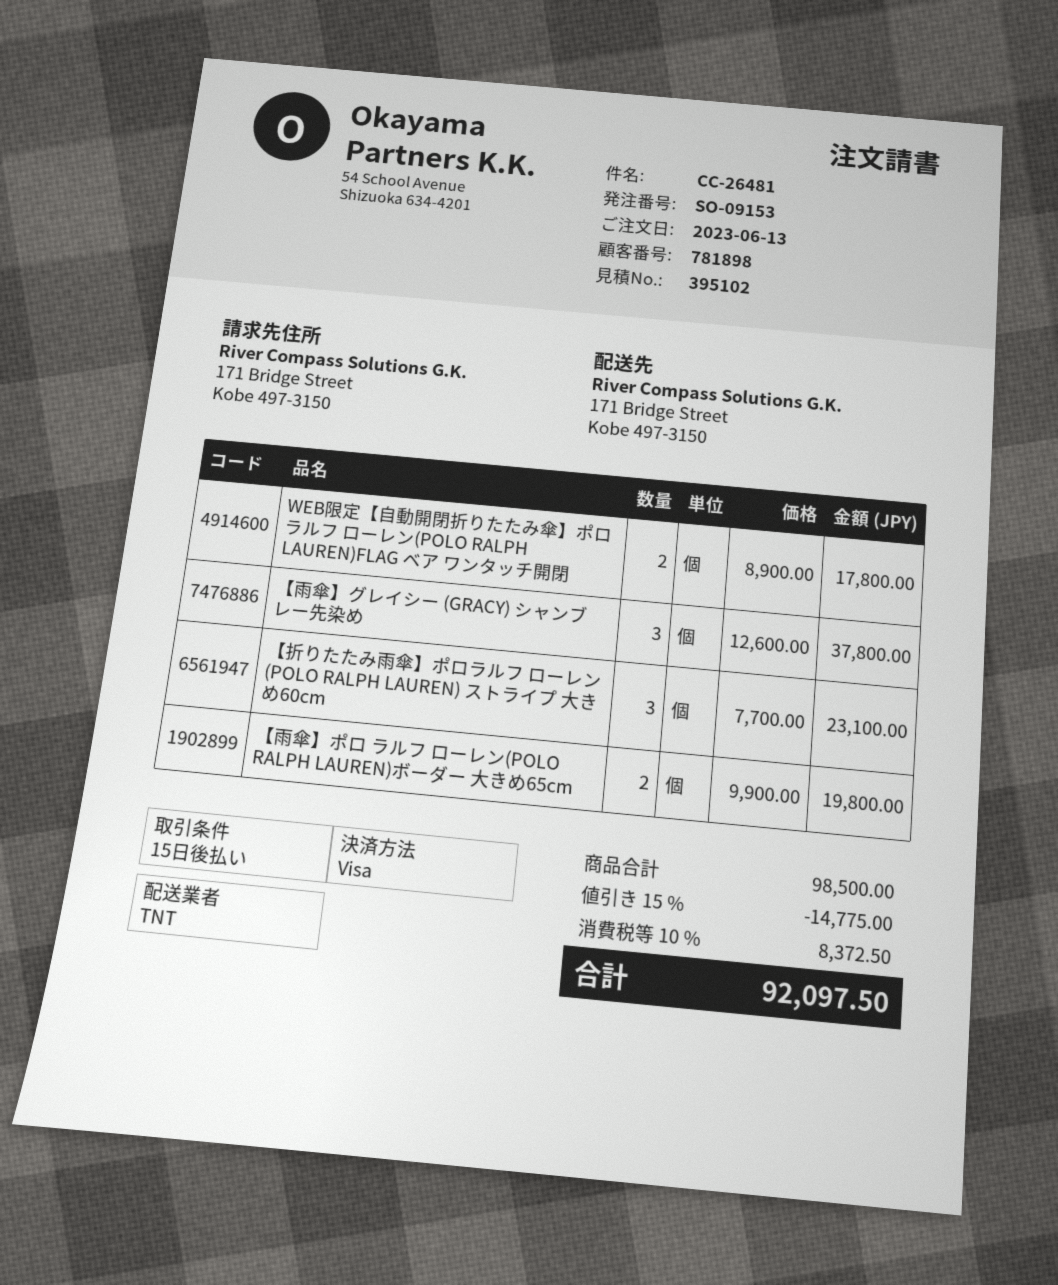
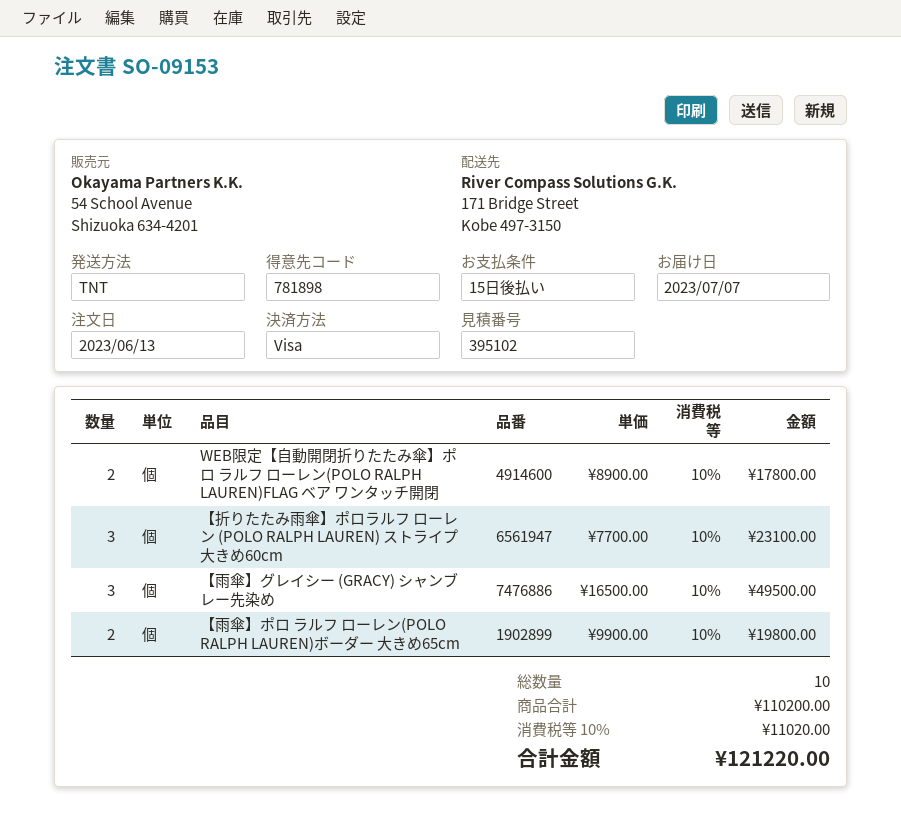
【雨傘】グレイシー (GRACY) シャンブレー先染め: 3 x 12600.00 = 37800.00 -> 3 x 16500.00 = 49500.00
subtotal: 98500.00 -> 110200.00
discount: 15% = 14775.00 -> none
tax: 10% = 8372.50 -> 10% = 11020.00
total: 92097.50 -> 121220.00

